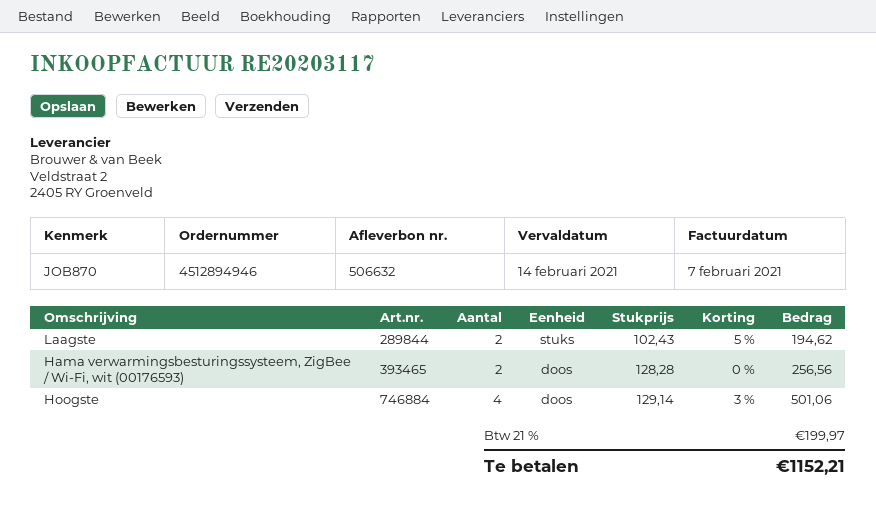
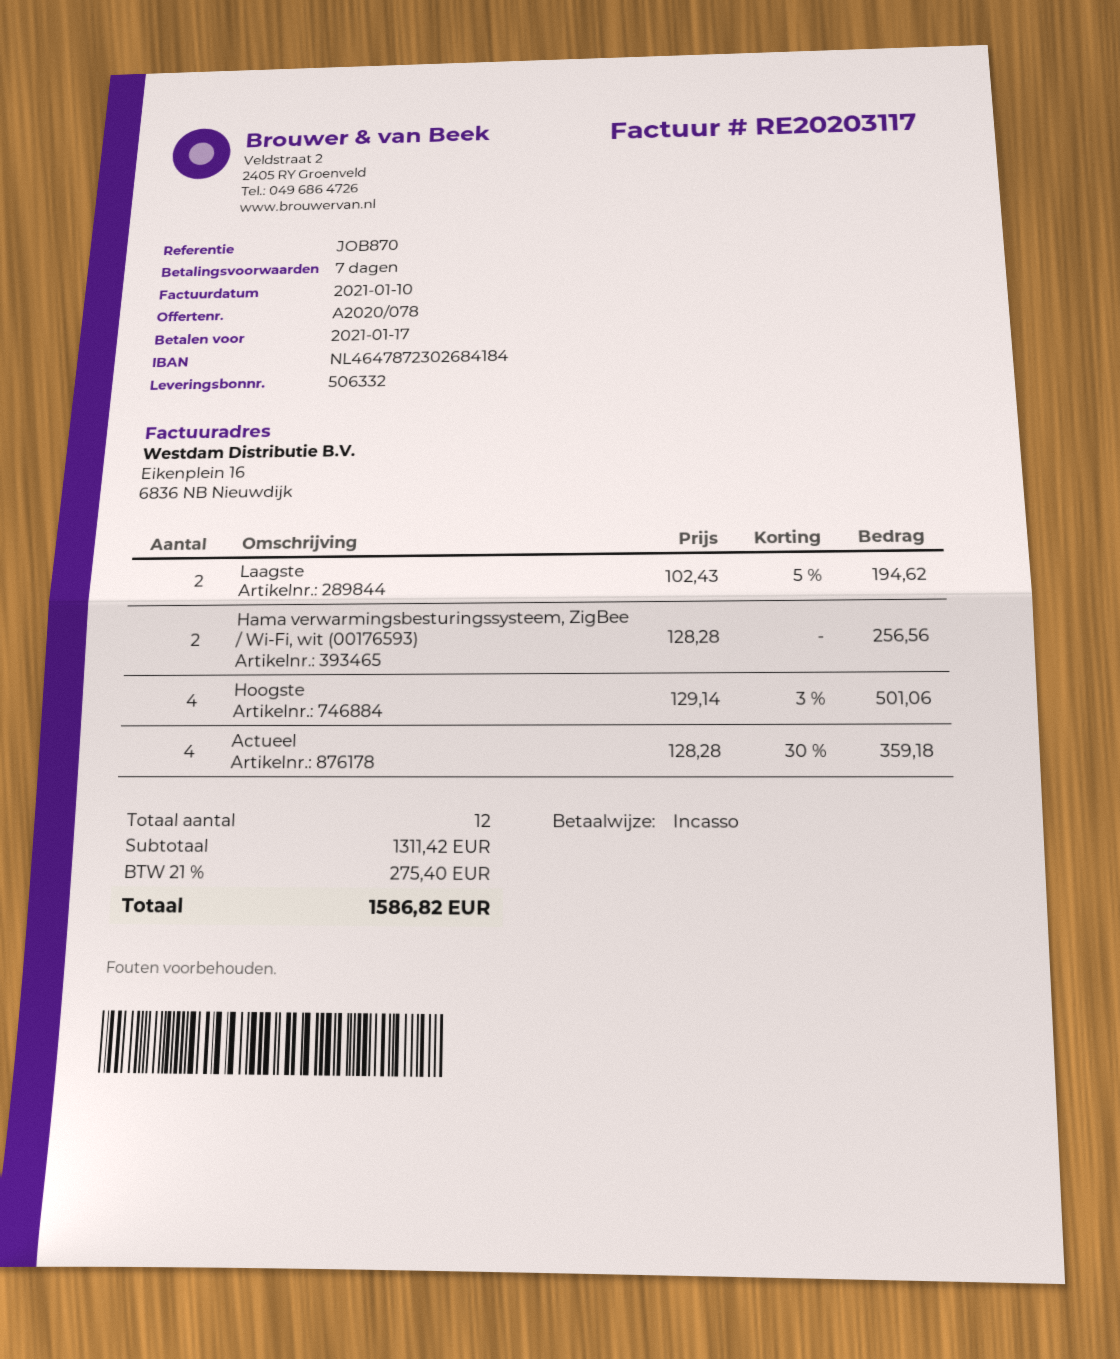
delivery note number: 506632 -> 506332
invoice date: 2021-02-07 -> 2021-01-10
due date: 2021-02-14 -> 2021-01-17
Actueel: none -> 4 x 128.28 - 30% = 359.18
tax: 21% = 199.97 -> 21% = 275.40
total: 1152.21 -> 1586.82

